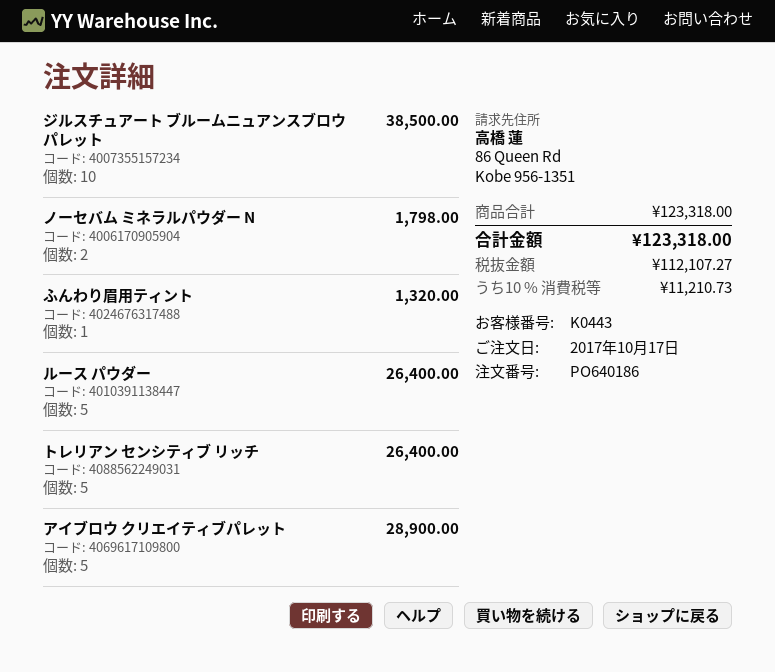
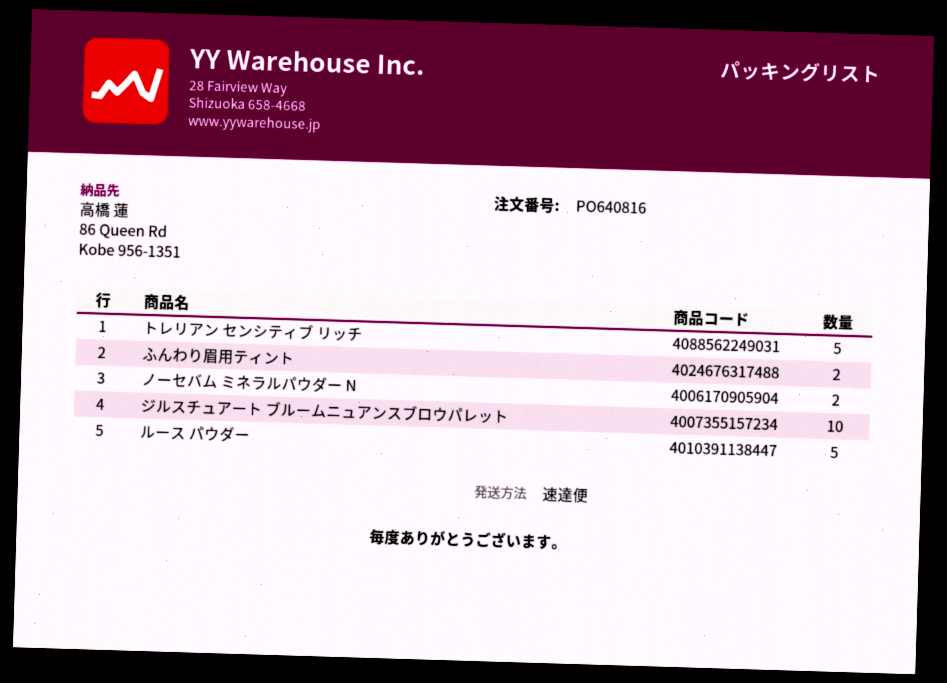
order number: PO640186 -> PO640816
ふんわり眉用ティント: 1 -> 2
アイブロウ クリエイティブパレット: 5 -> none

